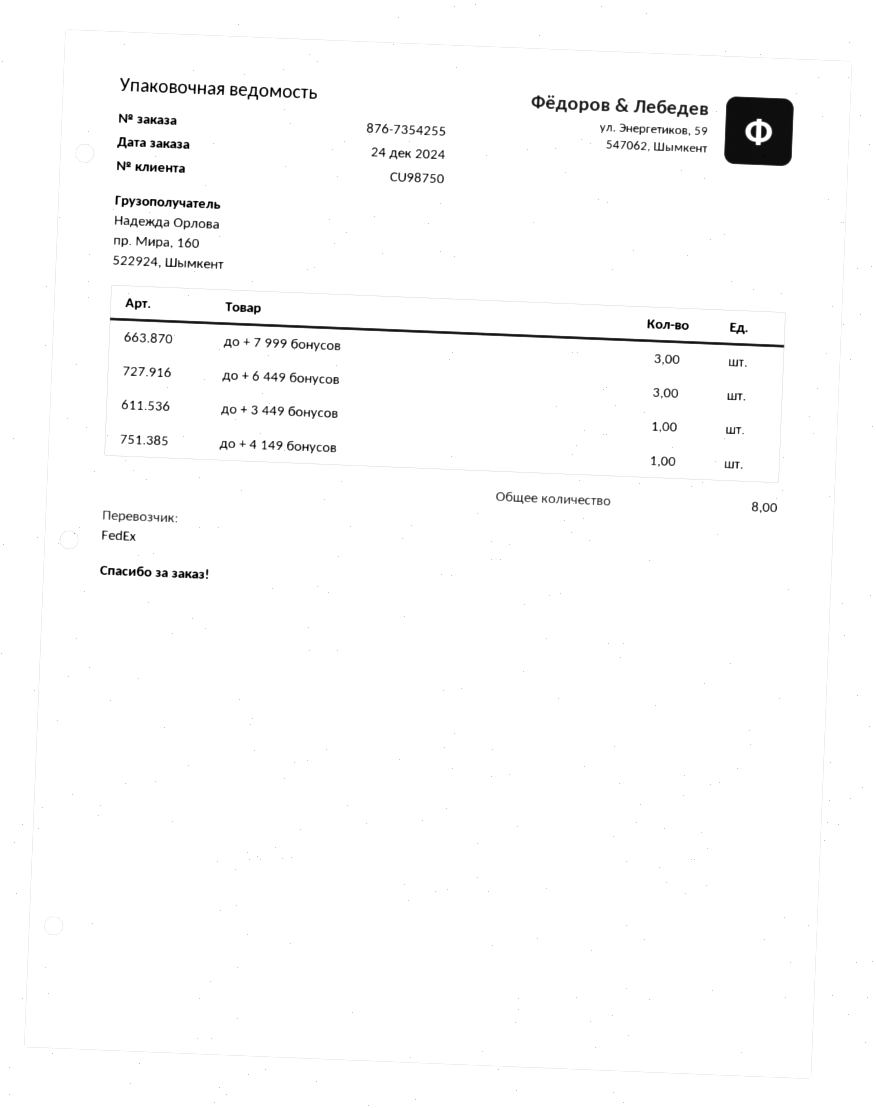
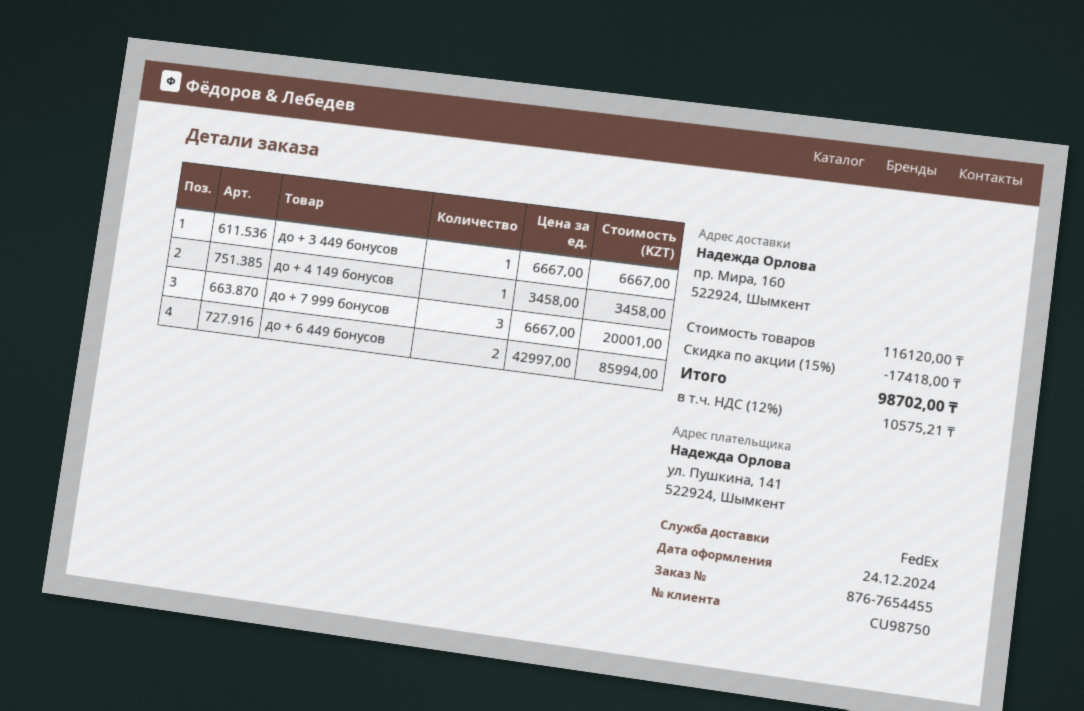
order number: 876-7354255 -> 876-7654455
до + 6 449 бонусов: 3 -> 2

